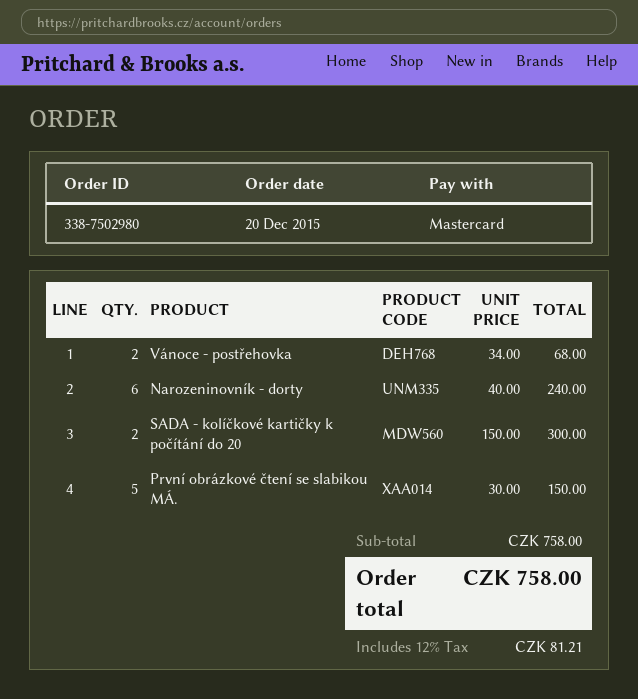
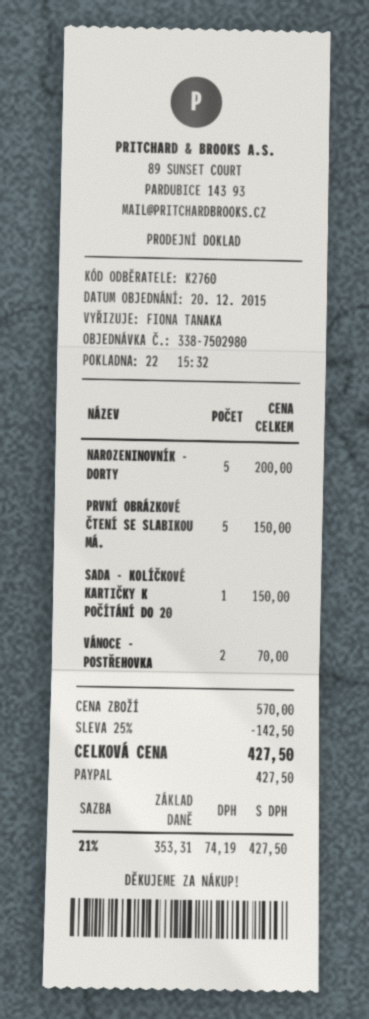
payment method: Mastercard -> PayPal
Vánoce - postřehovka: 2 for 68.00 -> 2 for 70.00
Narozeninovník - dorty: 6 for 240.00 -> 5 for 200.00
SADA - kolíčkové kartičky k počítání do 20: 2 for 300.00 -> 1 for 150.00
subtotal: 758.00 -> 570.00
discount: none -> 25% = 142.50
tax: 12% = 81.21 -> 21% = 74.19
total: 758.00 -> 427.50

